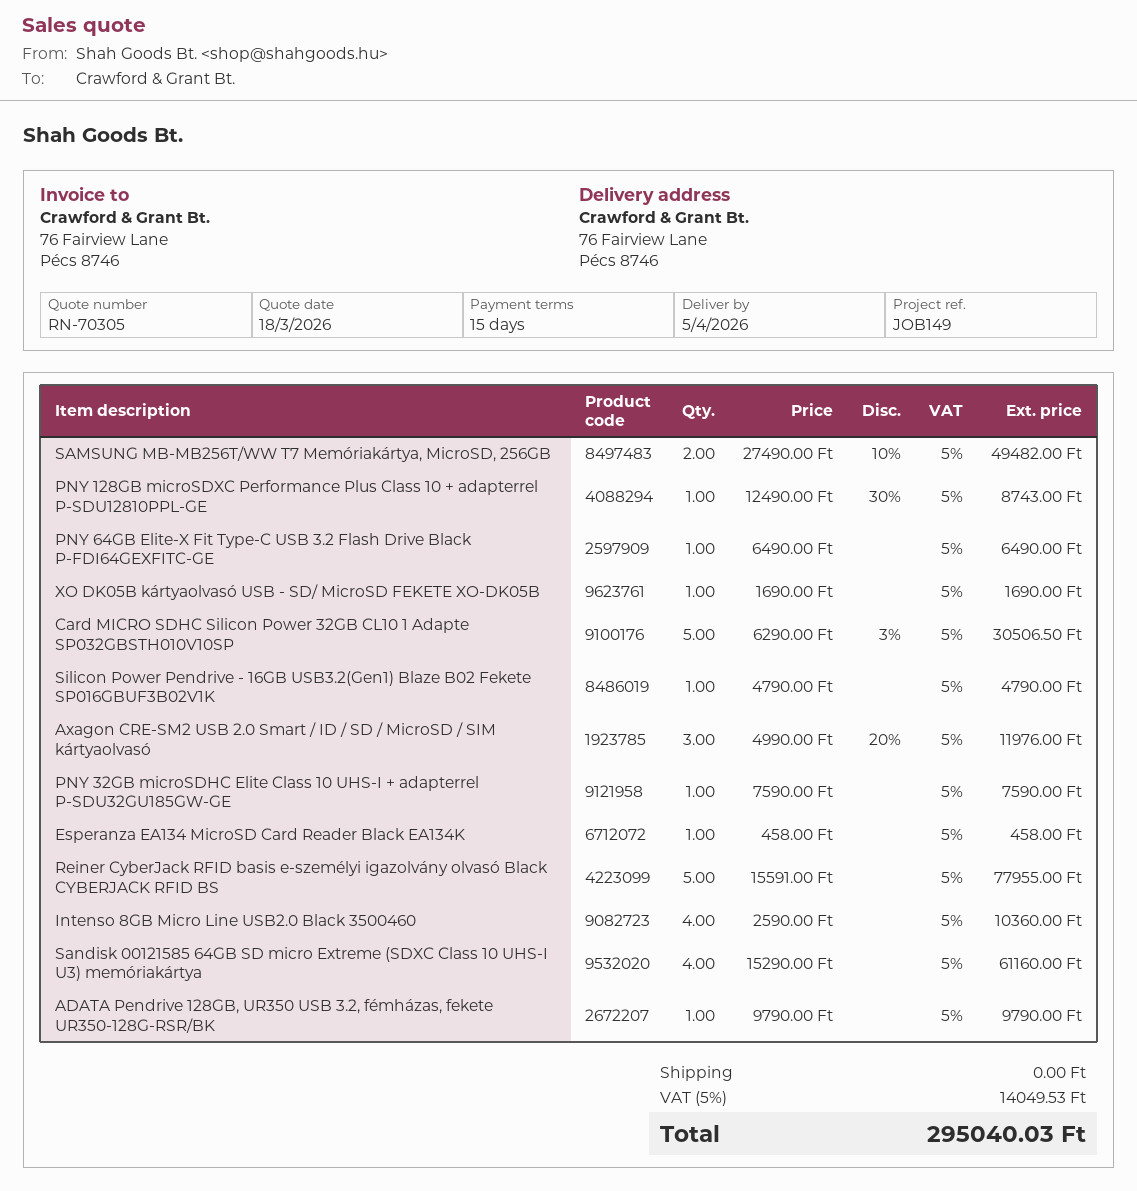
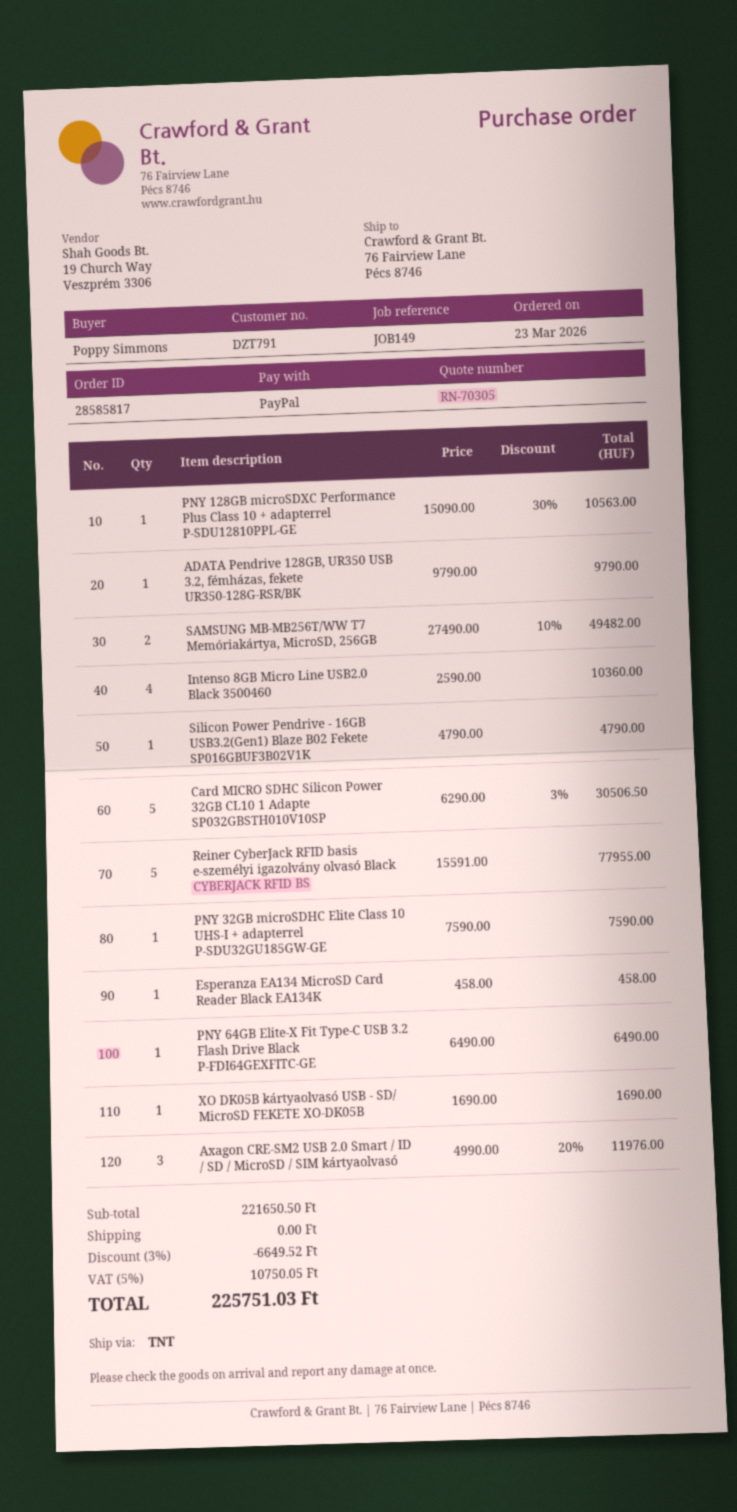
PNY 128GB microSDXC Performance Plus Class 10 + adapterrel P-SDU12810PPL-GE: 1 x 12490.00 - 30% = 8743.00 -> 1 x 15090.00 - 30% = 10563.00
Sandisk 00121585 64GB SD micro Extreme (SDXC Class 10 UHS-I U3) memóriakártya: 4 x 15290.00 = 61160.00 -> none
discount: none -> 3% = 6649.52
tax: 5% = 14049.53 -> 5% = 10750.05
total: 295040.03 -> 225751.03

